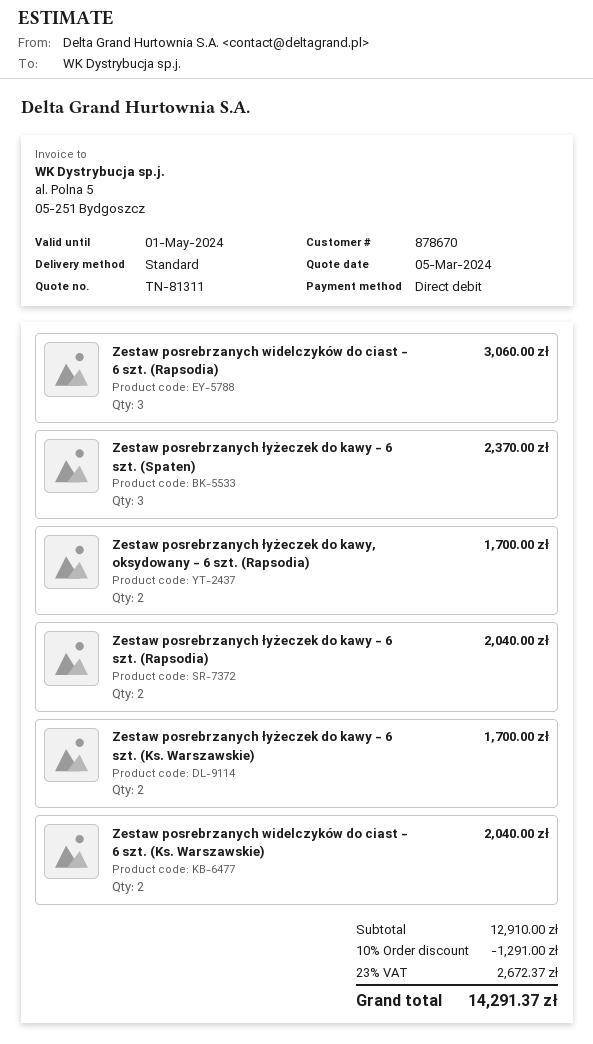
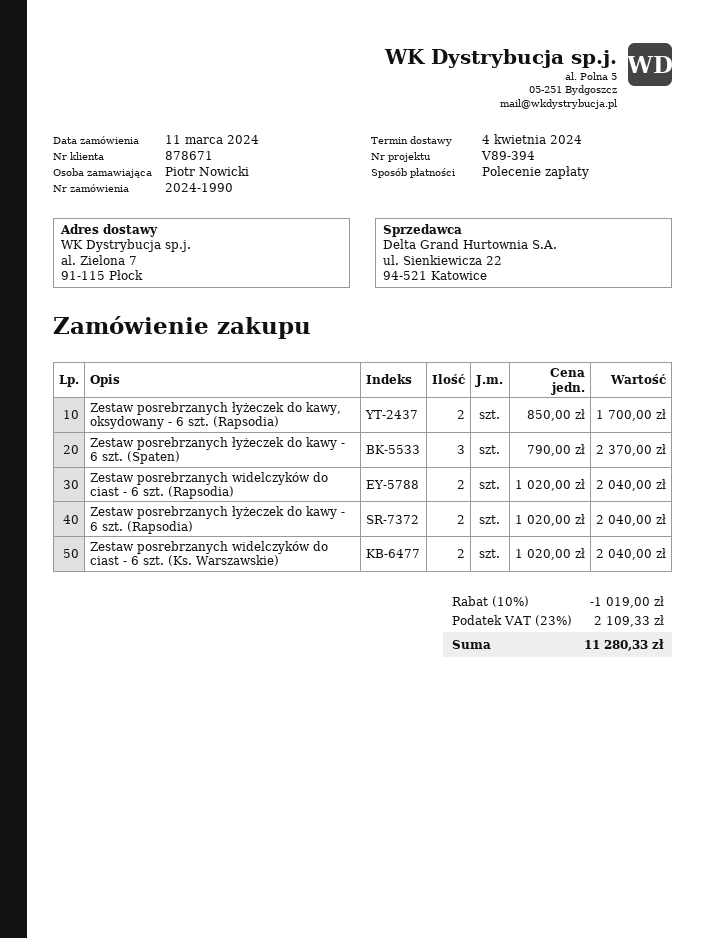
customer number: 878670 -> 878671
Zestaw posrebrzanych widelczyków do ciast - 6 szt. (Rapsodia): 3 for 3060.00 -> 2 for 2040.00
Zestaw posrebrzanych łyżeczek do kawy - 6 szt. (Ks. Warszawskie): 2 for 1700.00 -> none
discount: 10% = 1291.00 -> 10% = 1019.00
tax: 23% = 2672.37 -> 23% = 2109.33
total: 14291.37 -> 11280.33

